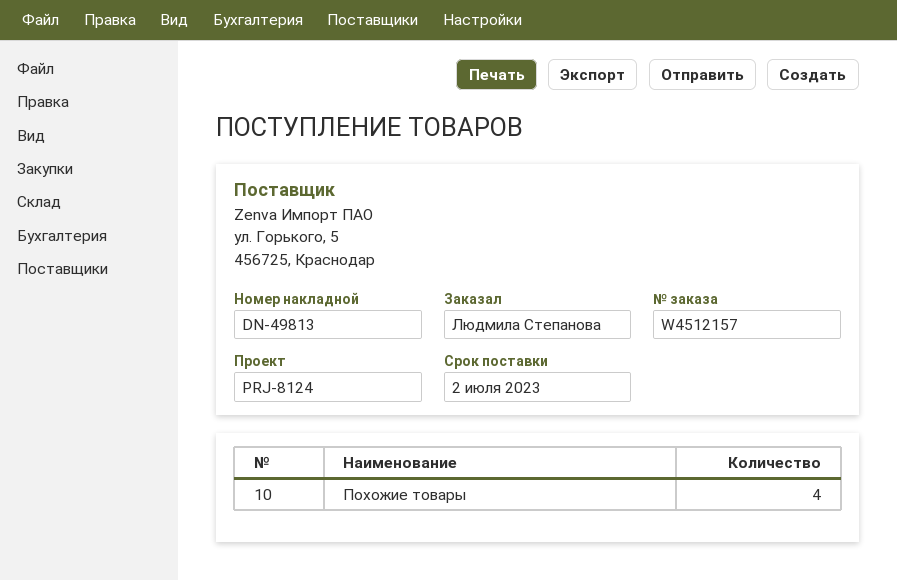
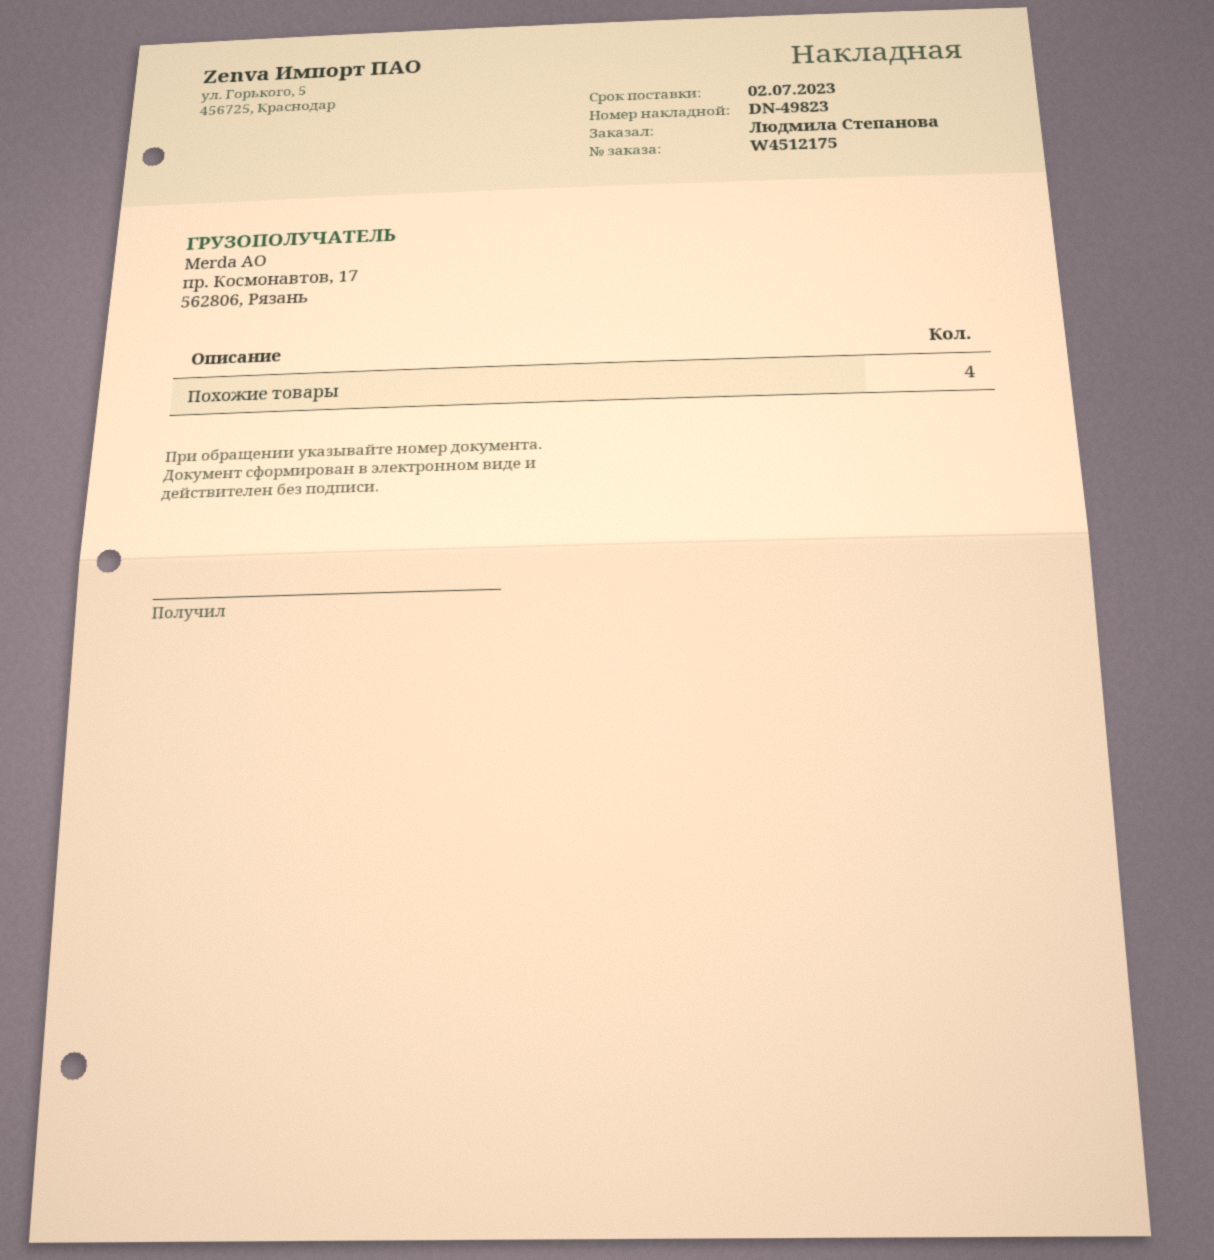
order number: W4512157 -> W4512175
delivery note number: DN-49813 -> DN-49823

